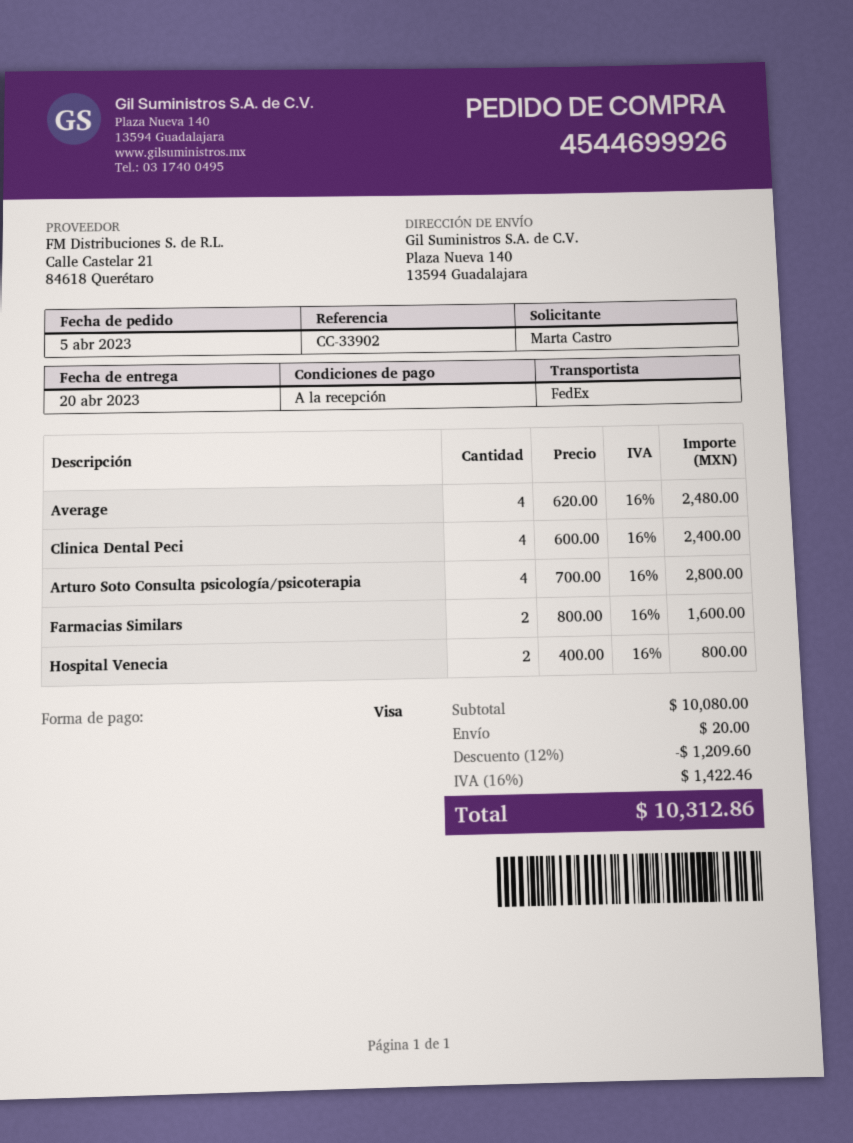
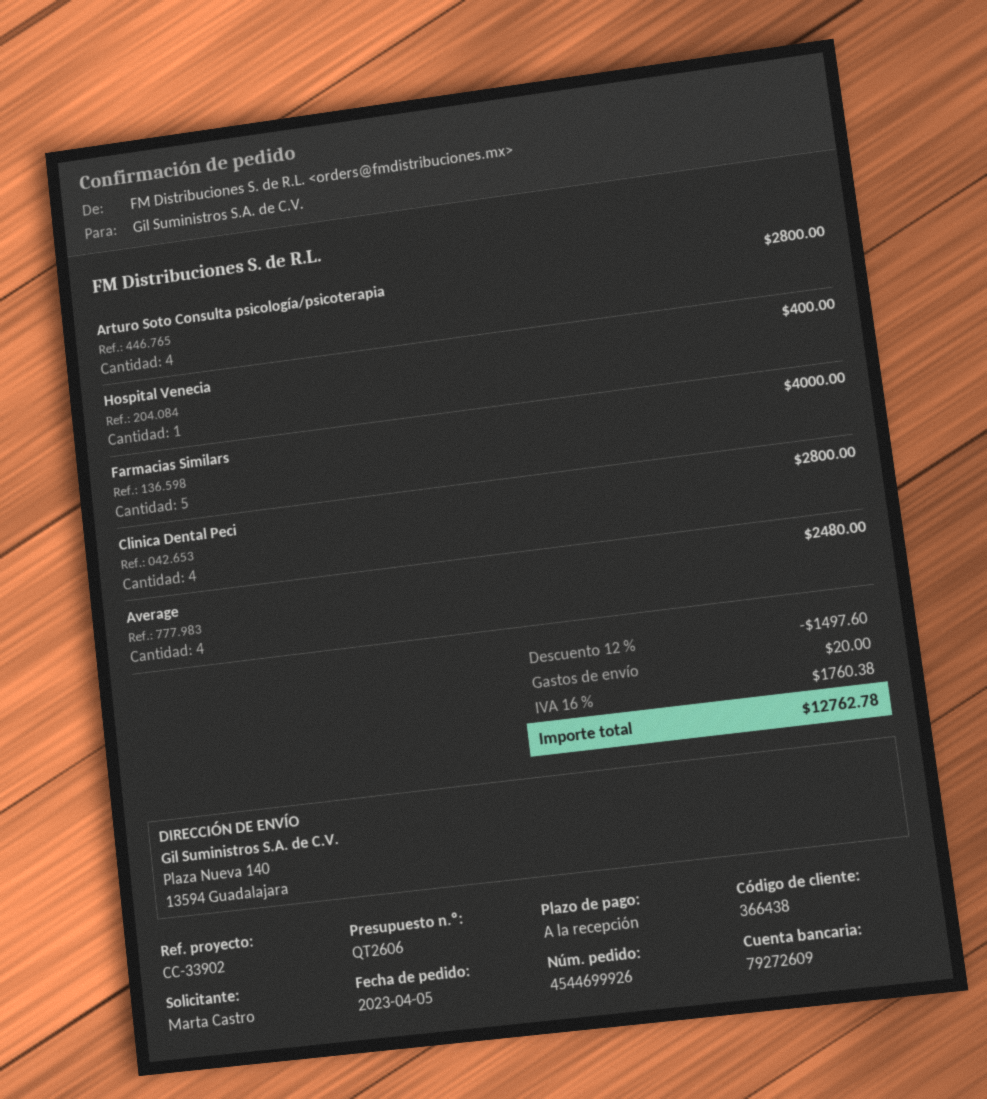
Clinica Dental Peci: 4 for 2400.00 -> 4 for 2800.00
Farmacias Similars: 2 for 1600.00 -> 5 for 4000.00
Hospital Venecia: 2 for 800.00 -> 1 for 400.00
discount: 12% = 1209.60 -> 12% = 1497.60
tax: 16% = 1422.46 -> 16% = 1760.38
total: 10312.86 -> 12762.78

